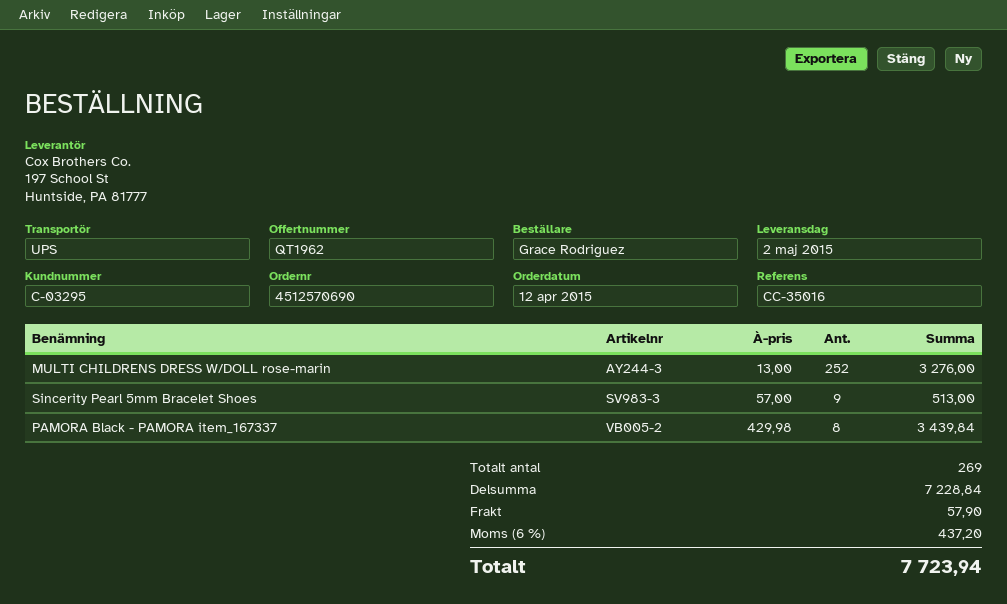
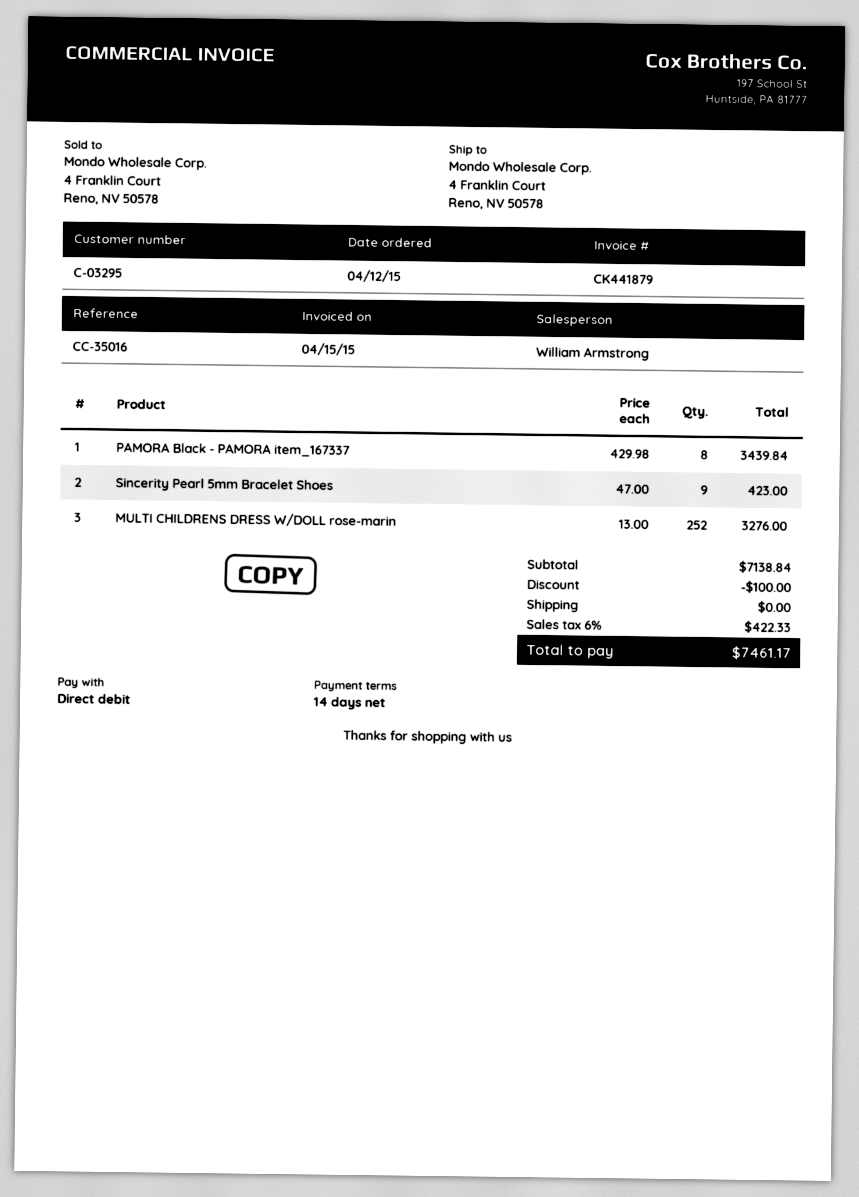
Sincerity Pearl 5mm Bracelet Shoes: 9 x 57.00 = 513.00 -> 9 x 47.00 = 423.00
subtotal: 7228.84 -> 7138.84
discount: none -> 100.00
shipping: 57.90 -> 0.00
tax: 6% = 437.20 -> 6% = 422.33
total: 7723.94 -> 7461.17

